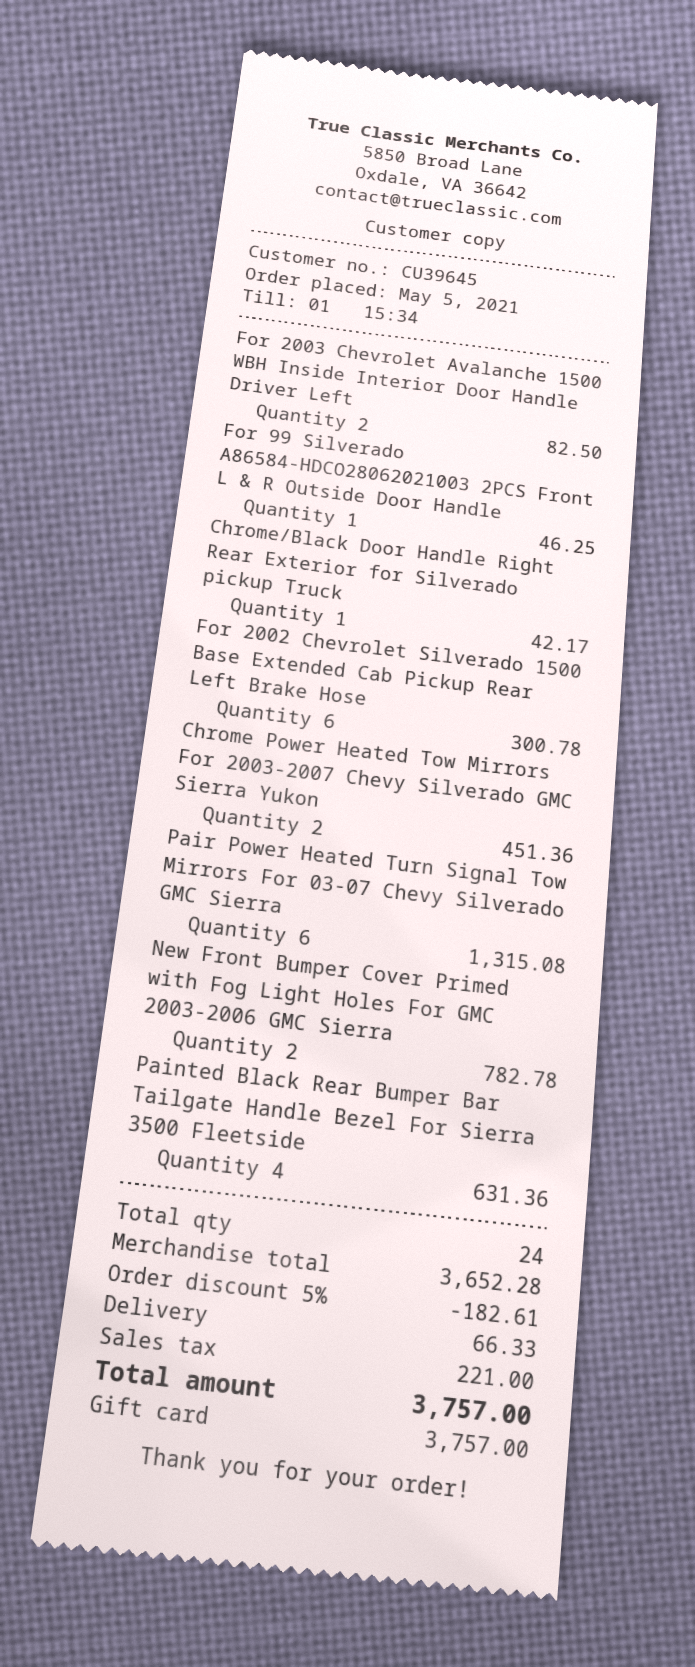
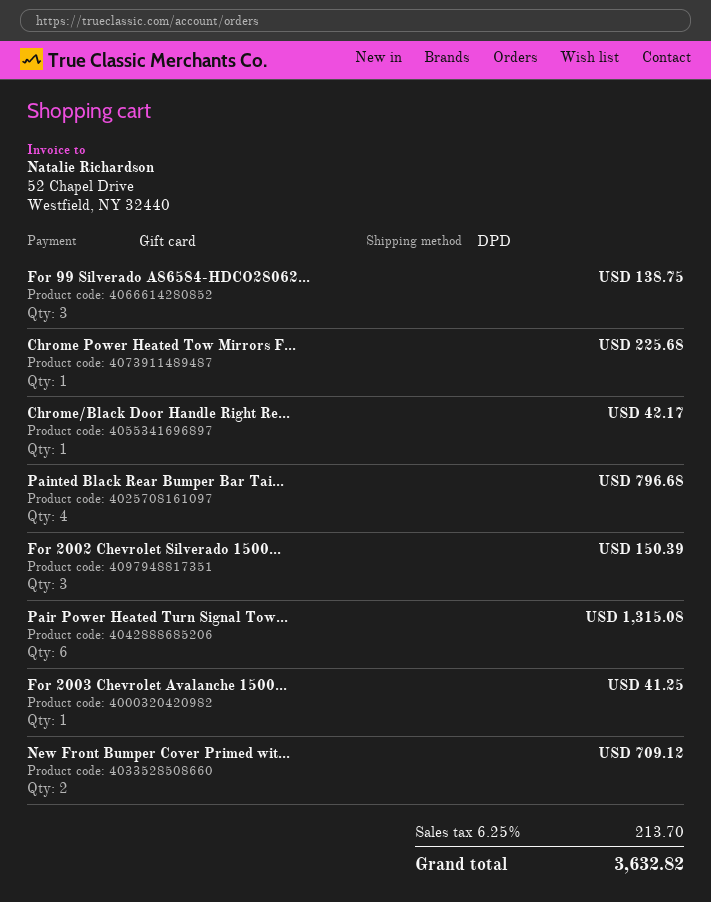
For 2003 Chevrolet Avalanche 1500 WBH Inside Interior Door Handle Driver Left: 2 for 82.50 -> 1 for 41.25
For 99 Silverado A86584-HDCO28062021003 2PCS Front L & R Outside Door Handle: 1 for 46.25 -> 3 for 138.75
For 2002 Chevrolet Silverado 1500 Base Extended Cab Pickup Rear Left Brake Hose: 6 for 300.78 -> 3 for 150.39
Chrome Power Heated Tow Mirrors For 2003-2007 Chevy Silverado GMC Sierra Yukon: 2 for 451.36 -> 1 for 225.68
New Front Bumper Cover Primed with Fog Light Holes For GMC 2003-2006 GMC Sierra: 2 for 782.78 -> 2 for 709.12
Painted Black Rear Bumper Bar Tailgate Handle Bezel For Sierra 3500 Fleetside: 4 for 631.36 -> 4 for 796.68
discount: 5% = 182.61 -> none
shipping: 66.33 -> none
tax: 221.00 -> 213.70
total: 3757.00 -> 3632.82

